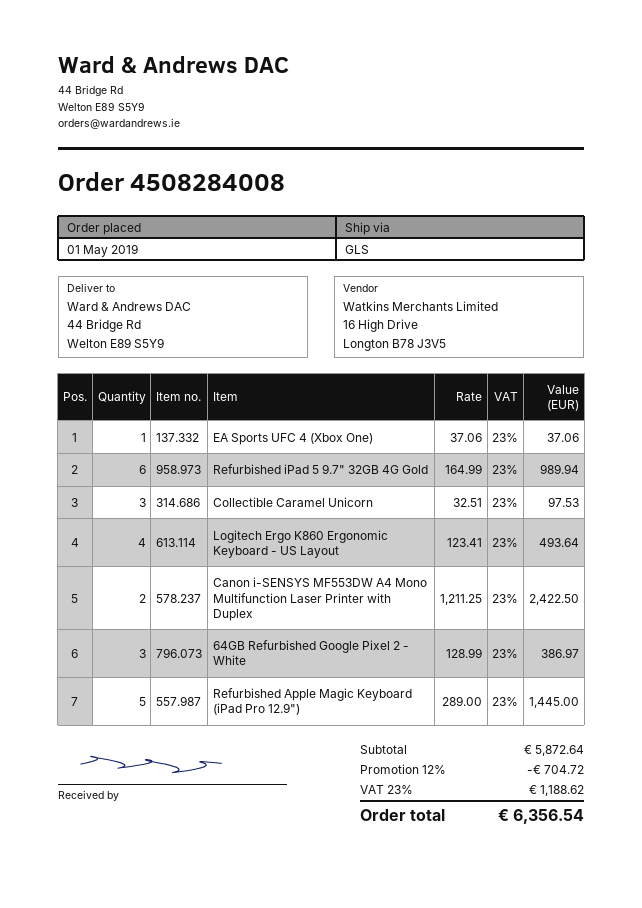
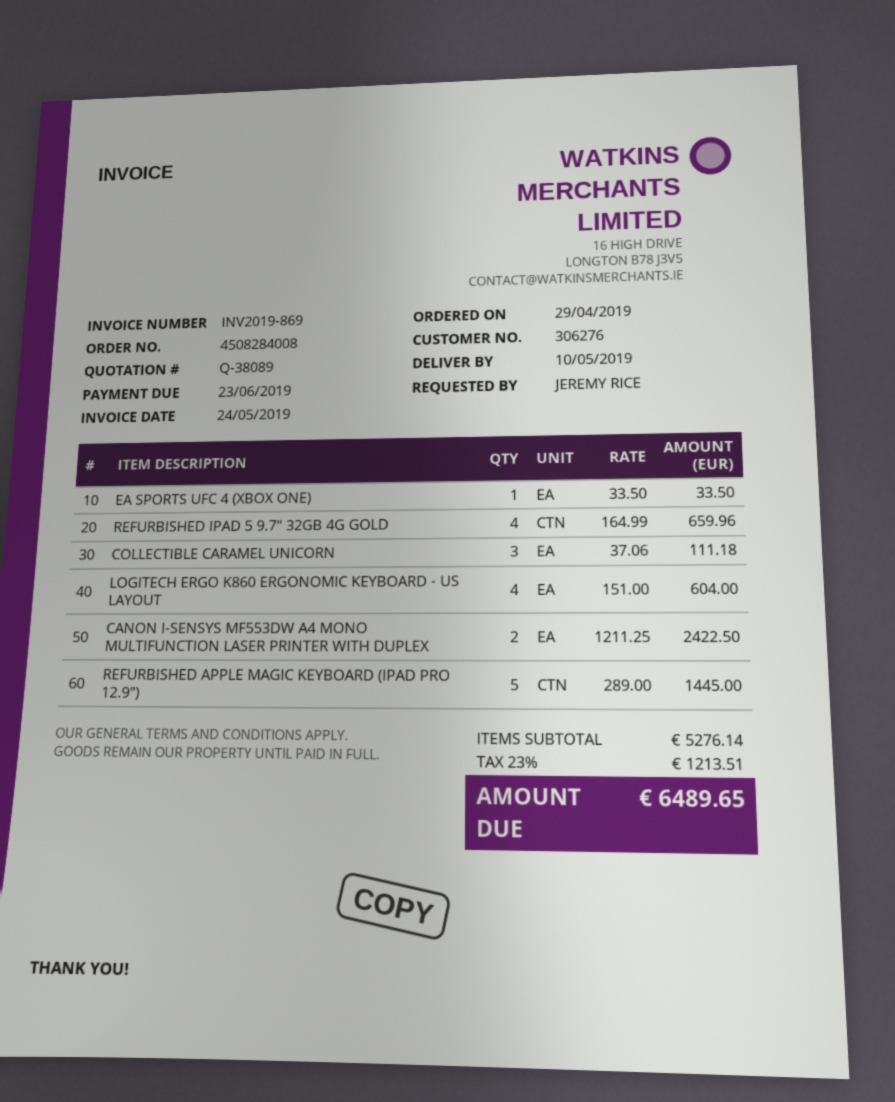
order date: 2019-05-01 -> 2019-04-29
EA Sports UFC 4 (Xbox One): 1 x 37.06 = 37.06 -> 1 x 33.50 = 33.50
Refurbished iPad 5 9.7" 32GB 4G Gold: 6 x 164.99 = 989.94 -> 4 x 164.99 = 659.96
Collectible Caramel Unicorn: 3 x 32.51 = 97.53 -> 3 x 37.06 = 111.18
Logitech Ergo K860 Ergonomic Keyboard - US Layout: 4 x 123.41 = 493.64 -> 4 x 151.00 = 604.00
64GB Refurbished Google Pixel 2 - White: 3 x 128.99 = 386.97 -> none
subtotal: 5872.64 -> 5276.14
discount: 12% = 704.72 -> none
tax: 23% = 1188.62 -> 23% = 1213.51
total: 6356.54 -> 6489.65

